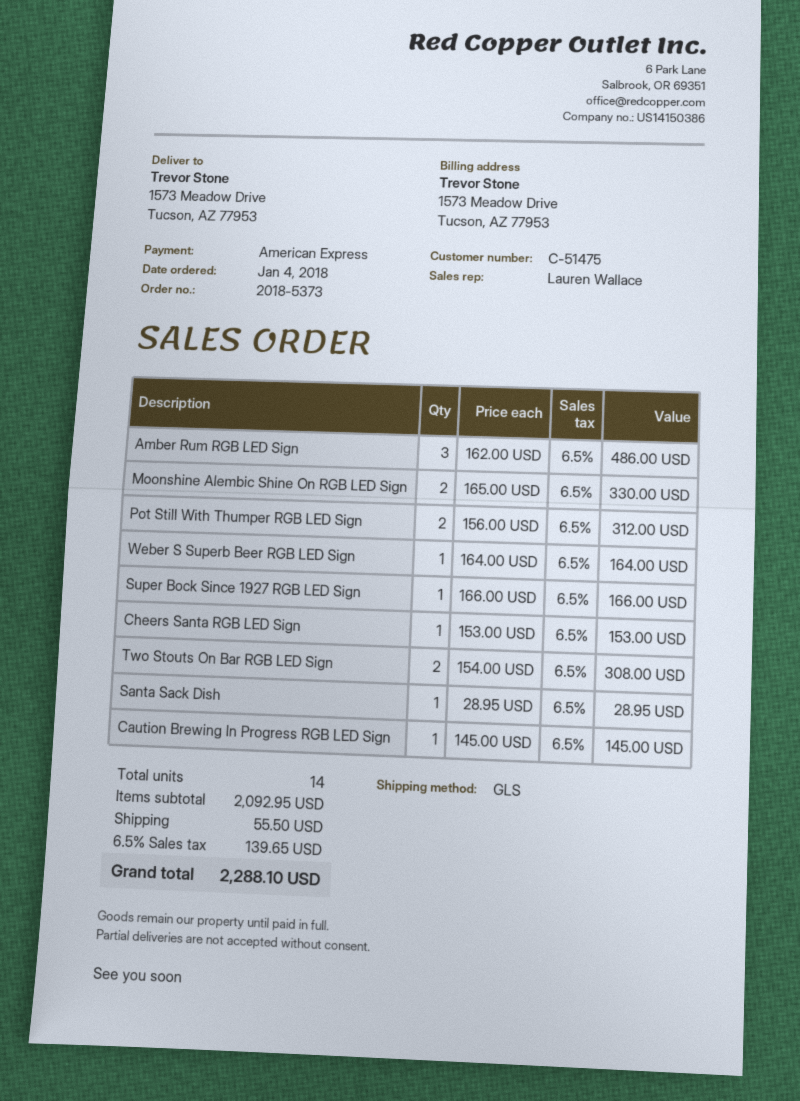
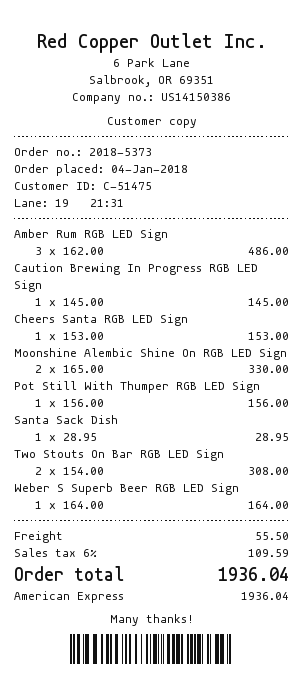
Pot Still With Thumper RGB LED Sign: 2 x 156.00 = 312.00 -> 1 x 156.00 = 156.00
Super Bock Since 1927 RGB LED Sign: 1 x 166.00 = 166.00 -> none
tax: 6.5% = 139.65 -> 6% = 109.59
total: 2288.10 -> 1936.04

